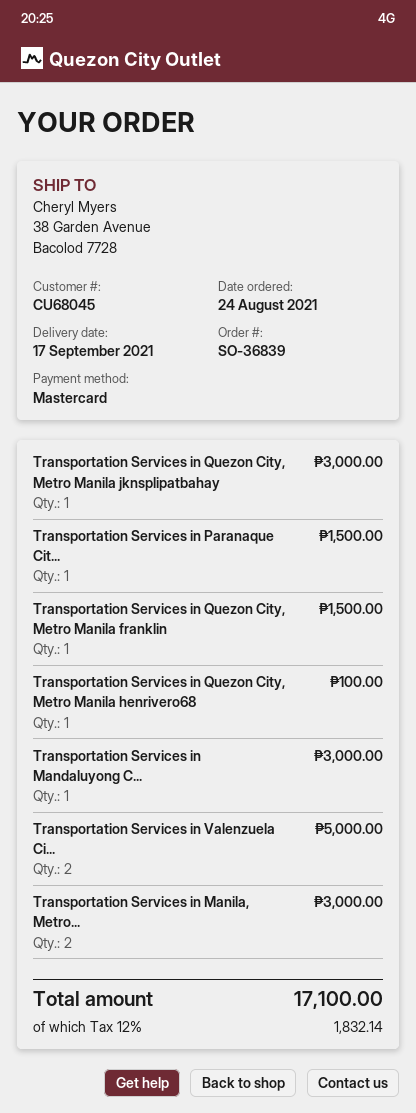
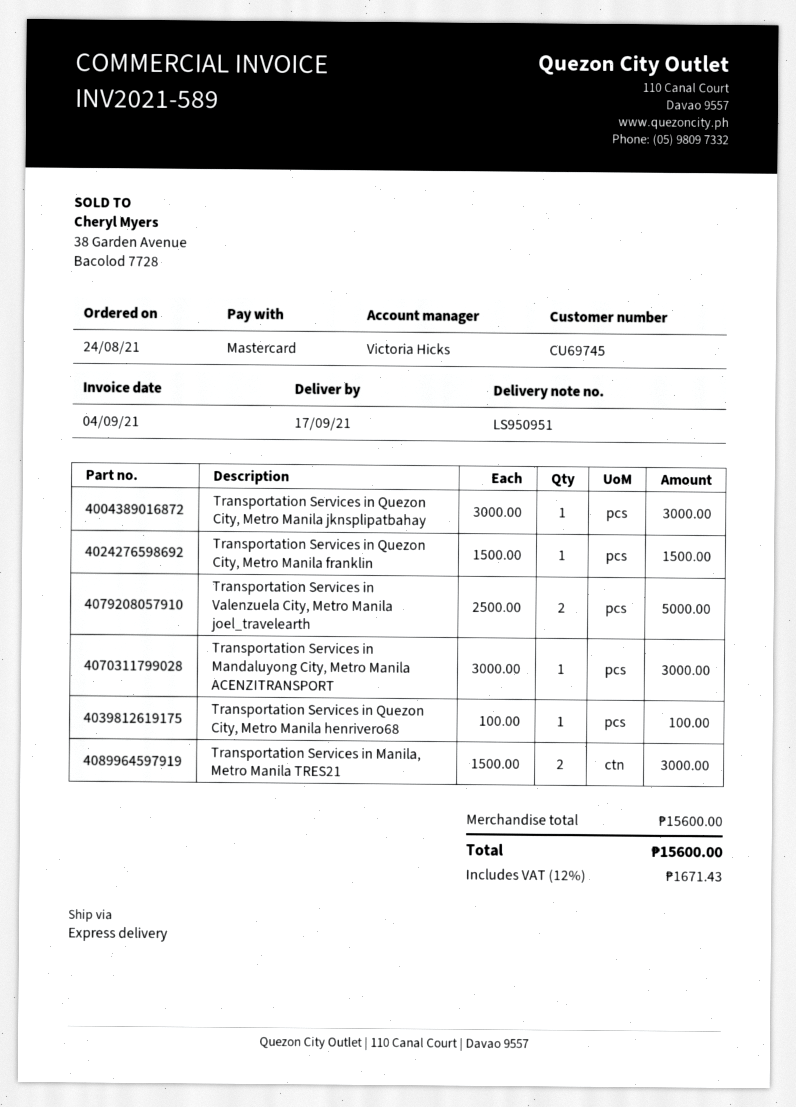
customer number: CU68045 -> CU69745
Transportation Services in Paranaque Cit...: 1 for 1500.00 -> none
tax: 12% = 1832.14 -> 12% = 1671.43
total: 17100.00 -> 15600.00

